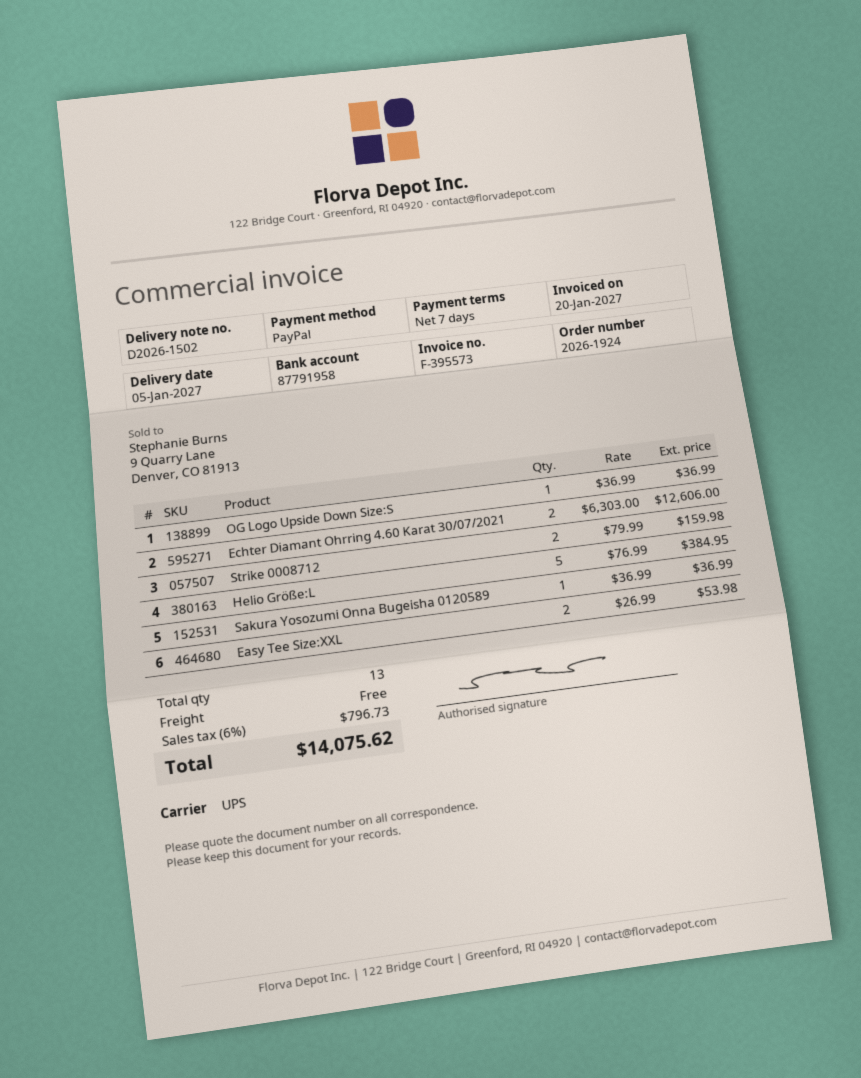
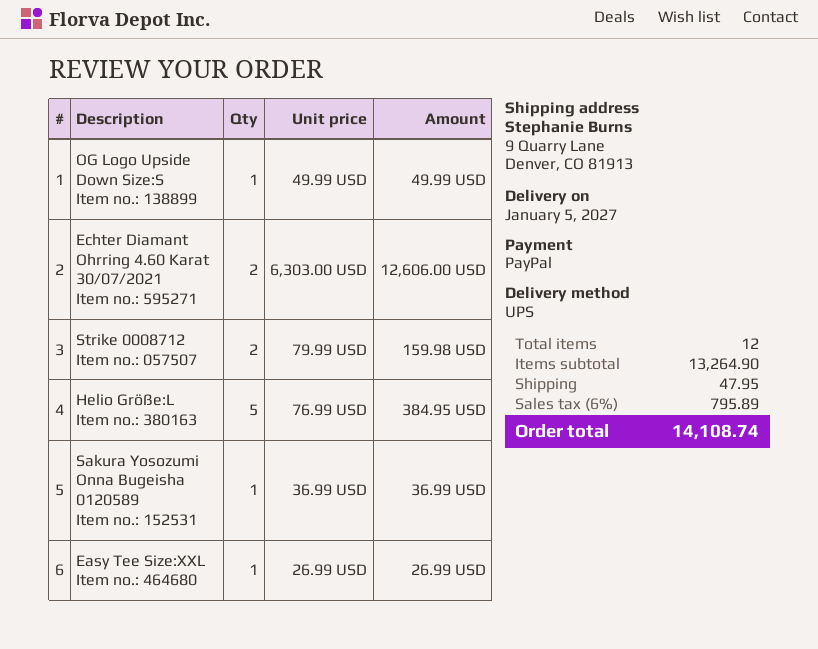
OG Logo Upside Down Size:S: 1 x 36.99 = 36.99 -> 1 x 49.99 = 49.99
Easy Tee Size:XXL: 2 x 26.99 = 53.98 -> 1 x 26.99 = 26.99
total quantity: 13 -> 12
shipping: 0.00 -> 47.95
tax: 6% = 796.73 -> 6% = 795.89
total: 14075.62 -> 14108.74

